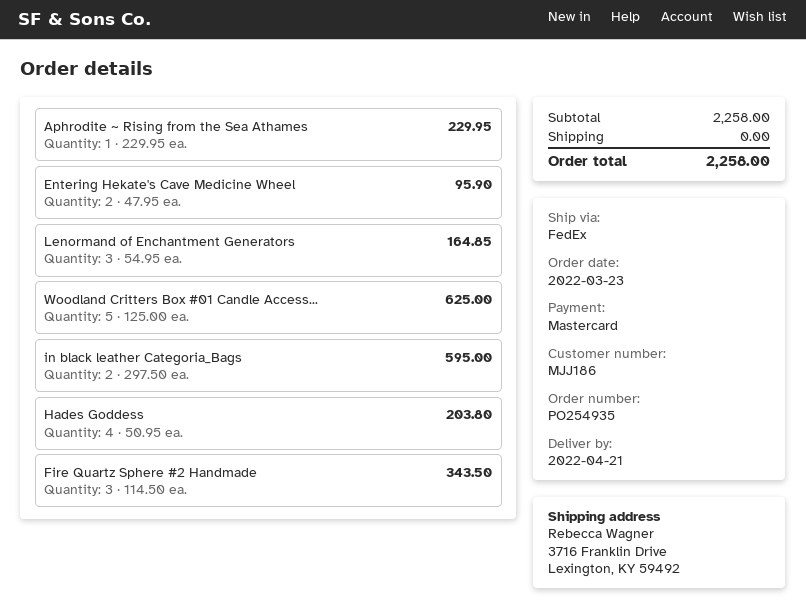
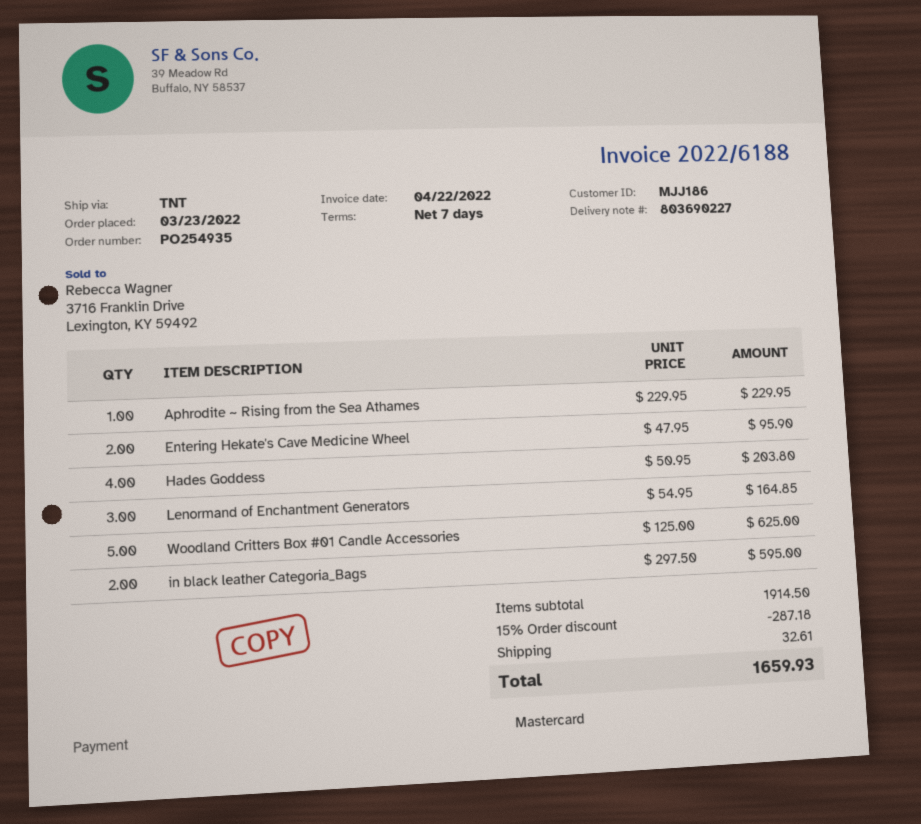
shipping method: FedEx -> TNT
Fire Quartz Sphere #2 Handmade: 3 x 114.50 = 343.50 -> none
subtotal: 2258.00 -> 1914.50
discount: none -> 15% = 287.18
shipping: 0.00 -> 32.61
total: 2258.00 -> 1659.93

